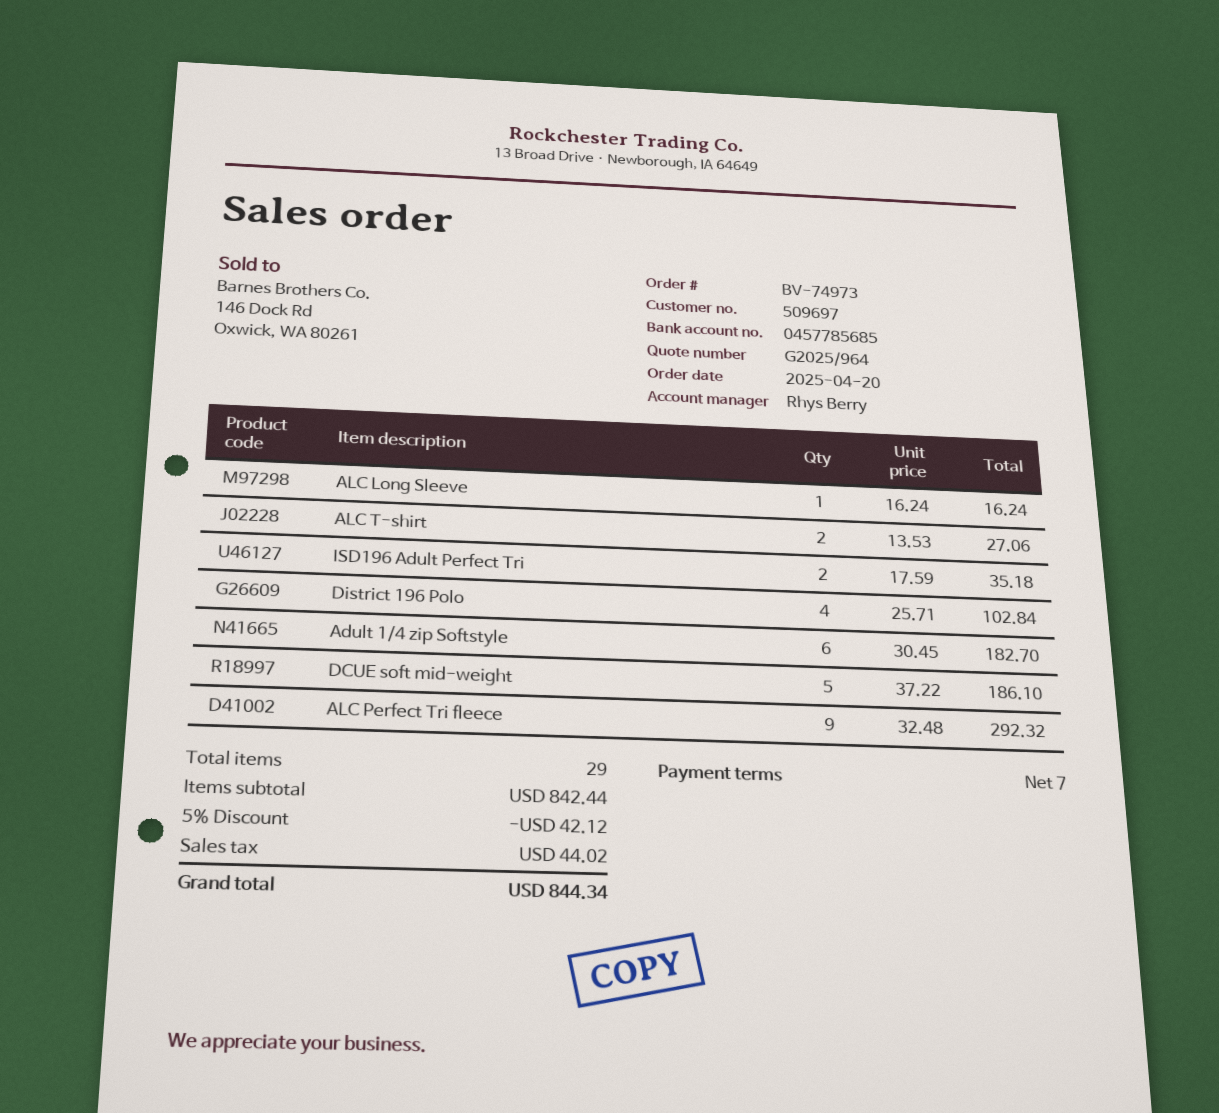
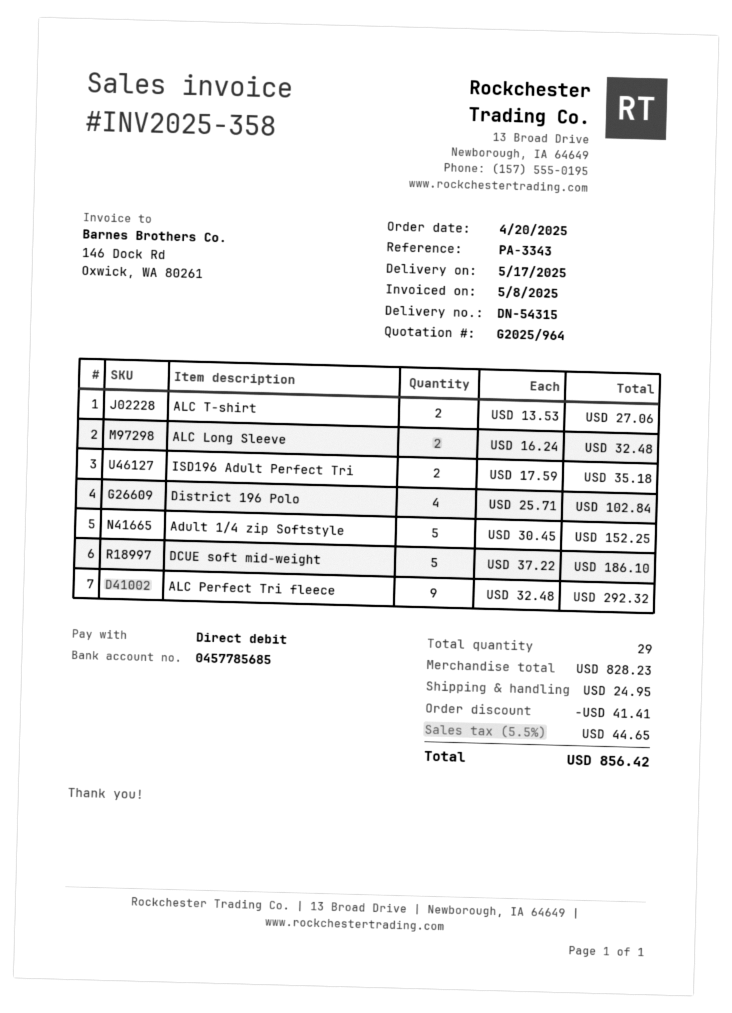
ALC Long Sleeve: 1 x 16.24 = 16.24 -> 2 x 16.24 = 32.48
Adult 1/4 zip Softstyle: 6 x 30.45 = 182.70 -> 5 x 30.45 = 152.25
subtotal: 842.44 -> 828.23
discount: 42.12 -> 41.41
shipping: none -> 24.95
tax: 44.02 -> 44.65
total: 844.34 -> 856.42

